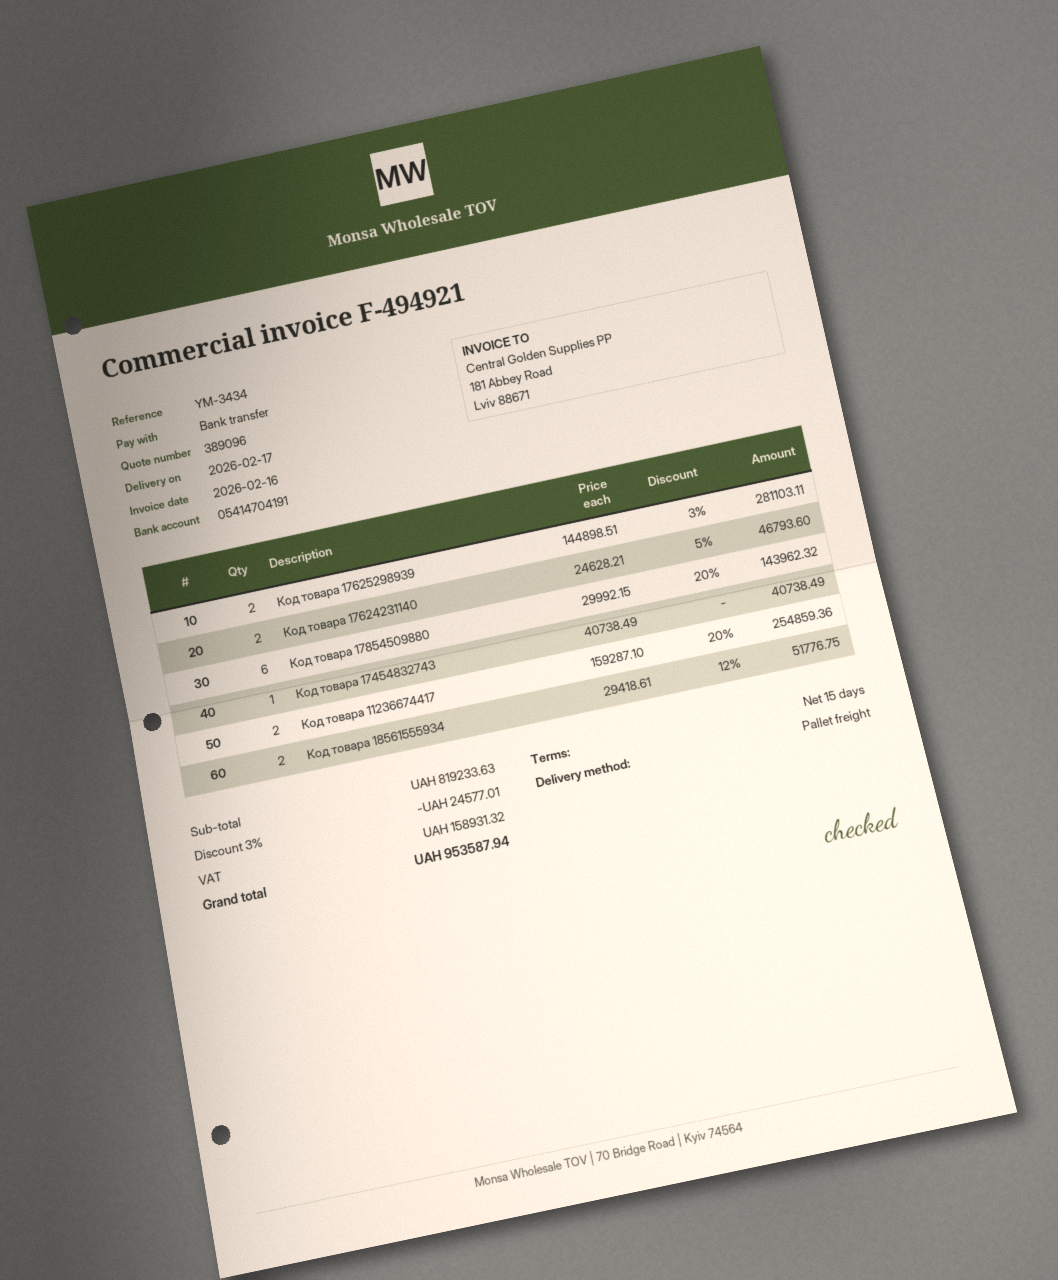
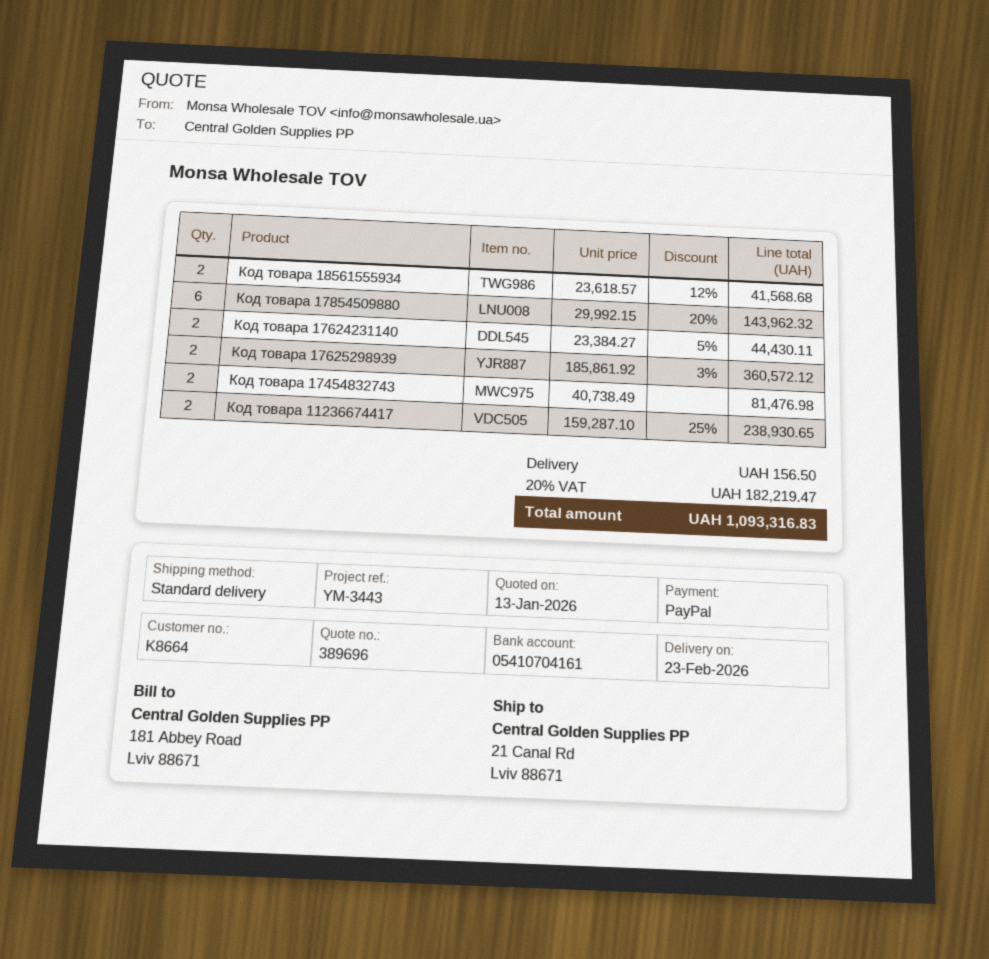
quote number: 389096 -> 389696
delivery date: 2026-02-17 -> 2026-02-23
reference: YM-3434 -> YM-3443
payment method: bank transfer -> PayPal
bank account: 05414704191 -> 05410704161
shipping method: pallet freight -> standard
Код товара 17625298939: 2 x 144898.51 - 3% = 281103.11 -> 2 x 185861.92 - 3% = 360572.12
Код товара 17624231140: 2 x 24628.21 - 5% = 46793.60 -> 2 x 23384.27 - 5% = 44430.11
Код товара 17454832743: 1 x 40738.49 = 40738.49 -> 2 x 40738.49 = 81476.98
Код товара 11236674417: 2 x 159287.10 - 20% = 254859.36 -> 2 x 159287.10 - 25% = 238930.65
Код товара 18561555934: 2 x 29418.61 - 12% = 51776.75 -> 2 x 23618.57 - 12% = 41568.68
discount: 3% = 24577.01 -> none
shipping: none -> 156.50
tax: 158931.32 -> 182219.47
total: 953587.94 -> 1093316.83

